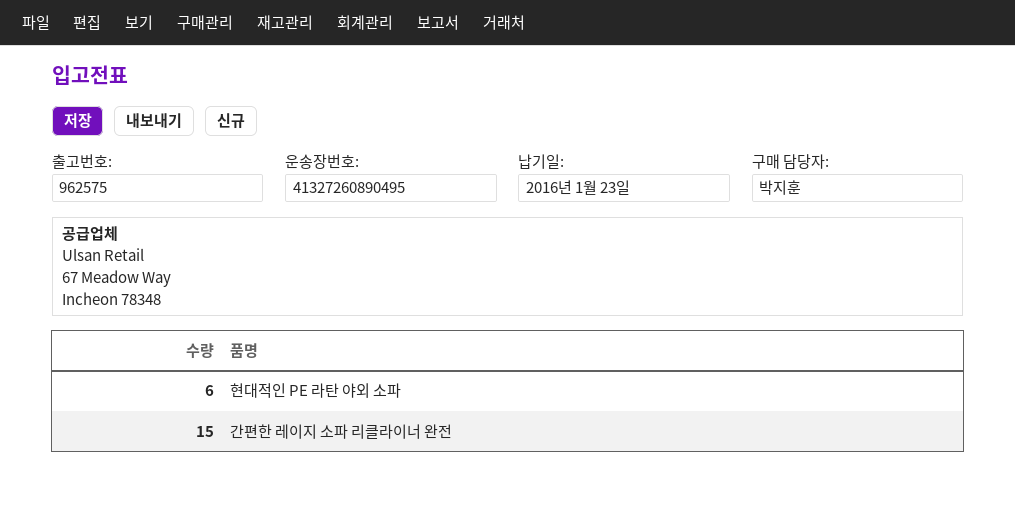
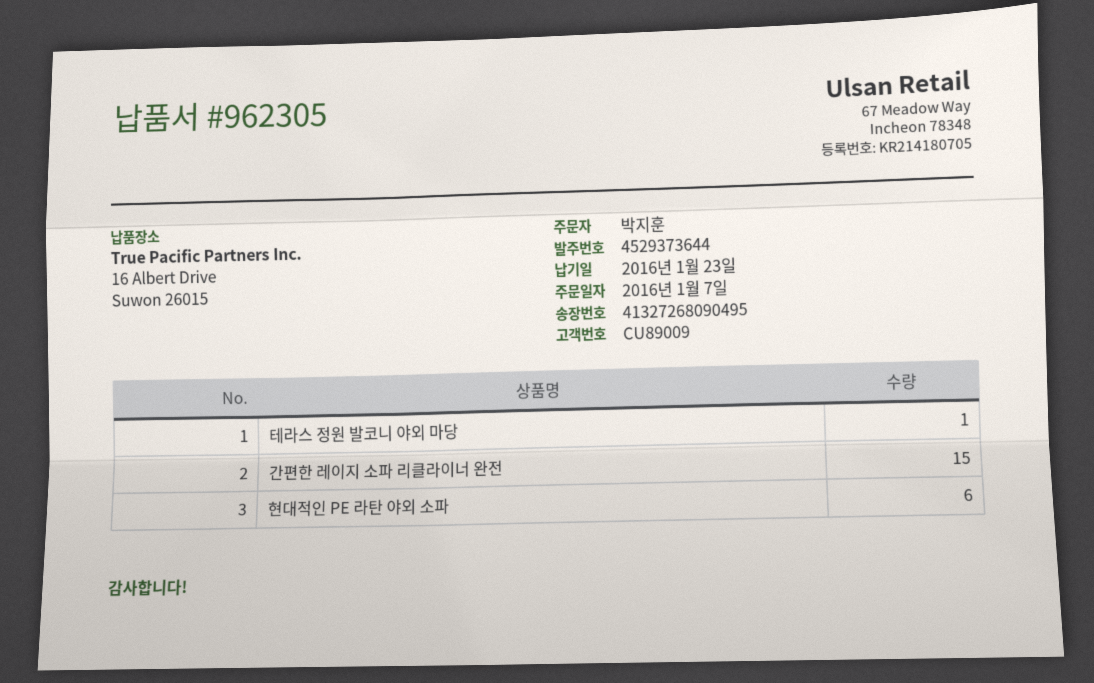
delivery note number: 962575 -> 962305
tracking number: 41327260890495 -> 41327268090495
테라스 정원 발코니 야외 마당: none -> 1

